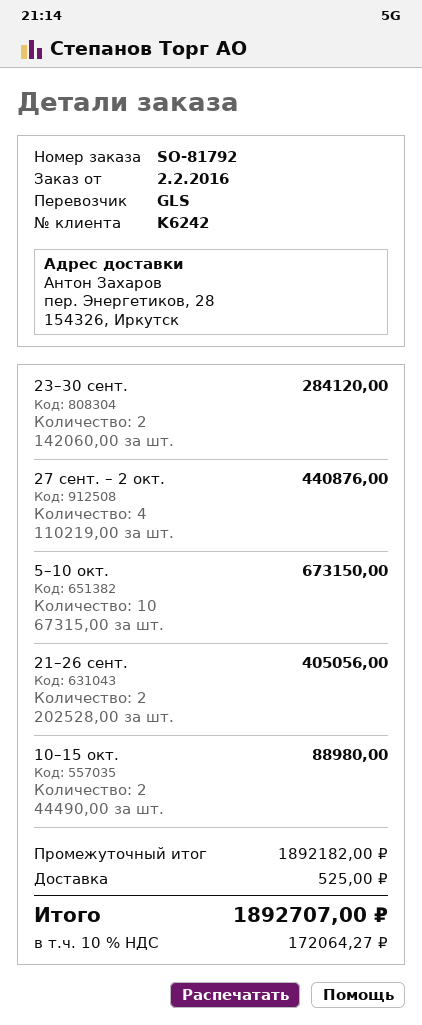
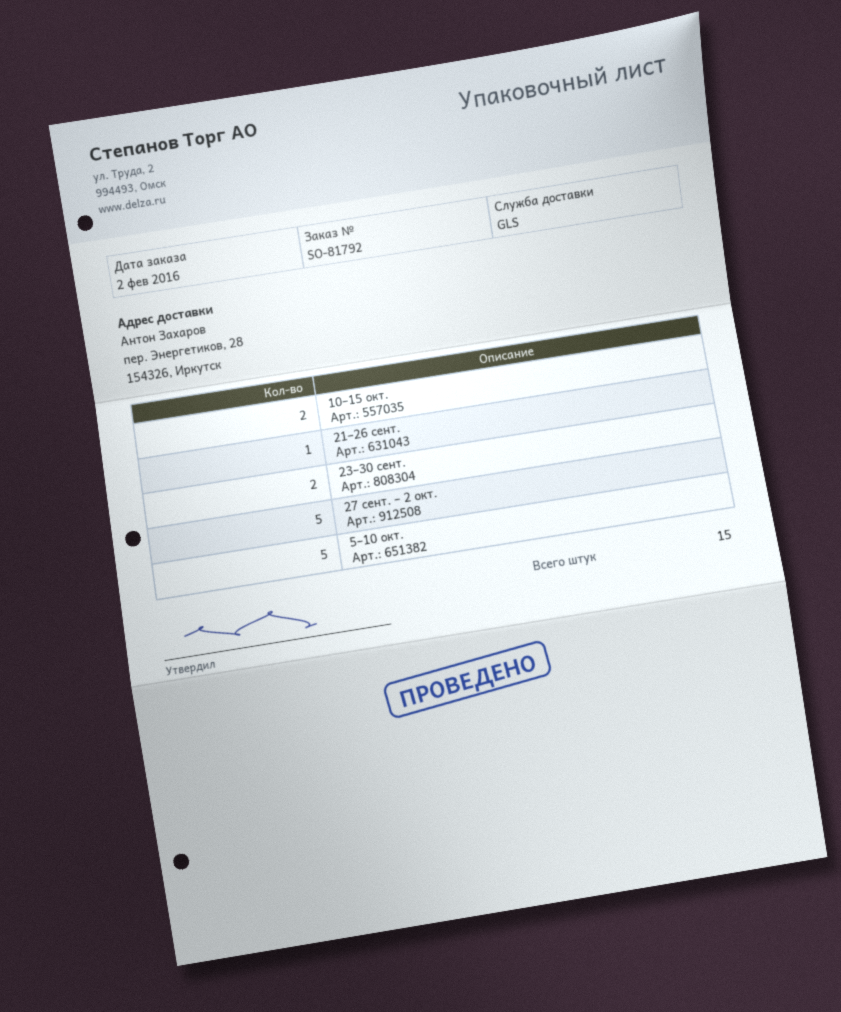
27 сент. – 2 окт.: 4 -> 5
5–10 окт.: 10 -> 5
21–26 сент.: 2 -> 1

